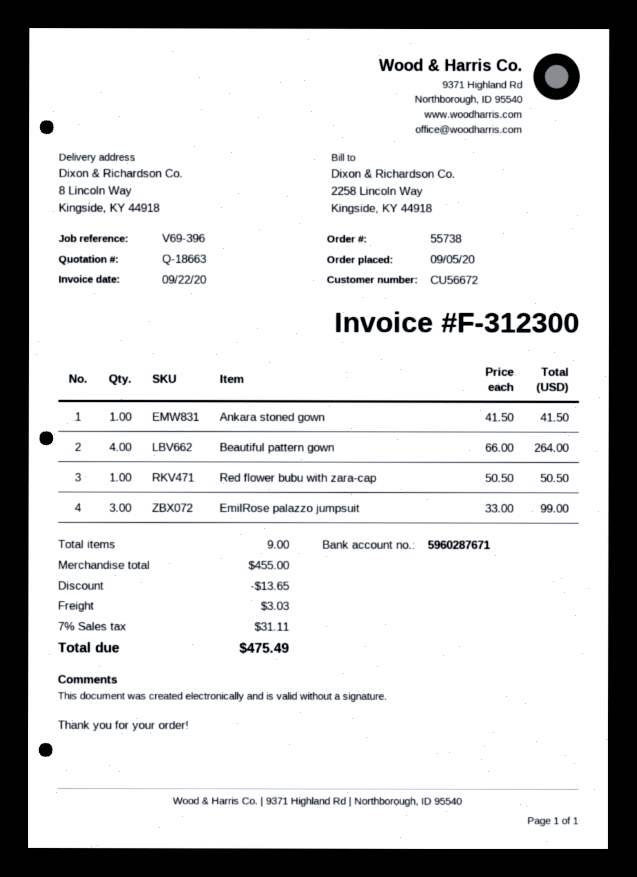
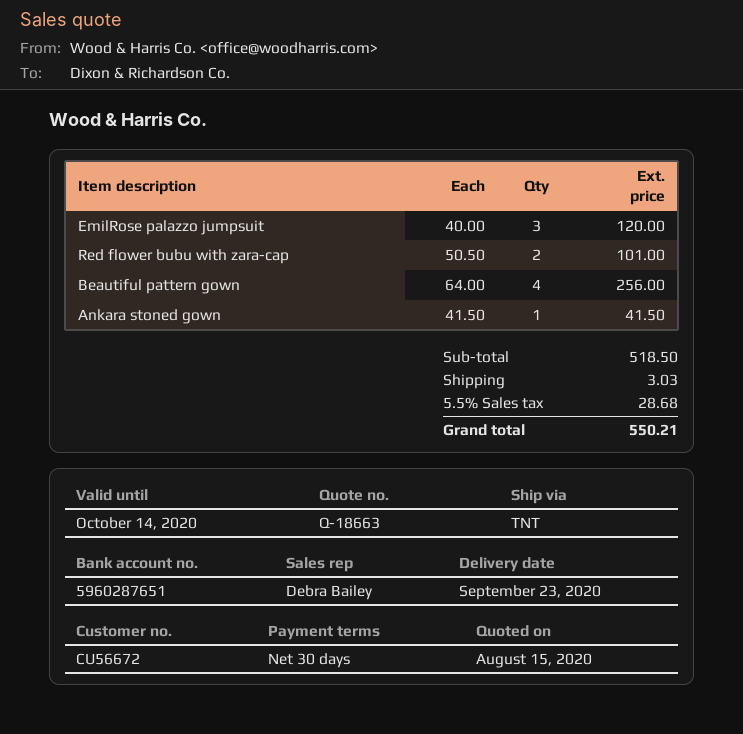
bank account: 5960287671 -> 5960287651
Beautiful pattern gown: 4 x 66.00 = 264.00 -> 4 x 64.00 = 256.00
Red flower bubu with zara-cap: 1 x 50.50 = 50.50 -> 2 x 50.50 = 101.00
EmilRose palazzo jumpsuit: 3 x 33.00 = 99.00 -> 3 x 40.00 = 120.00
subtotal: 455.00 -> 518.50
discount: 13.65 -> none
tax: 7% = 31.11 -> 5.5% = 28.68
total: 475.49 -> 550.21

